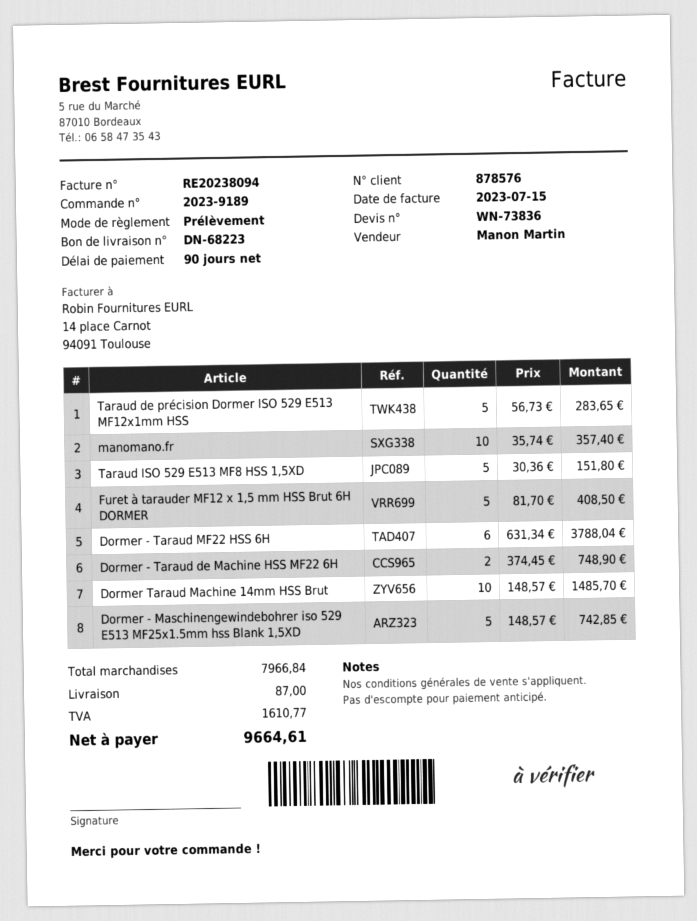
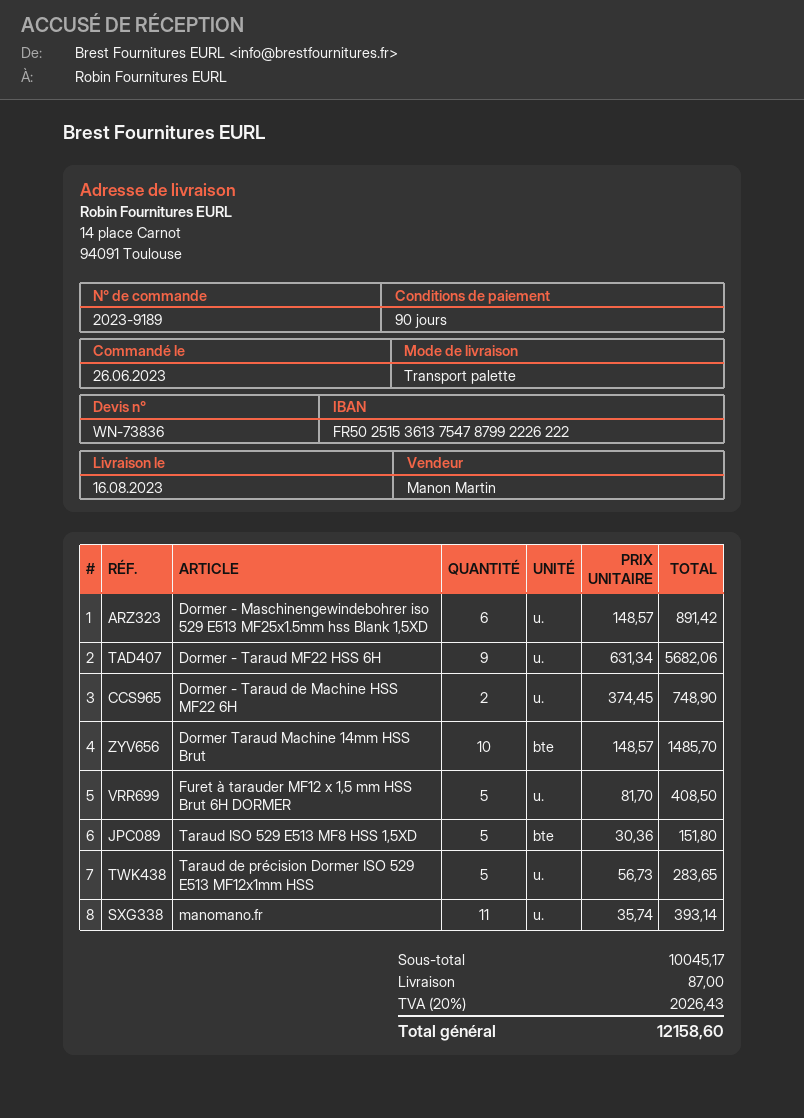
manomano.fr: 10 x 35.74 = 357.40 -> 11 x 35.74 = 393.14
Dormer - Taraud MF22 HSS 6H: 6 x 631.34 = 3788.04 -> 9 x 631.34 = 5682.06
Dormer - Maschinengewindebohrer iso 529 E513 MF25x1.5mm hss Blank 1,5XD: 5 x 148.57 = 742.85 -> 6 x 148.57 = 891.42
subtotal: 7966.84 -> 10045.17
tax: 1610.77 -> 2026.43
total: 9664.61 -> 12158.60

